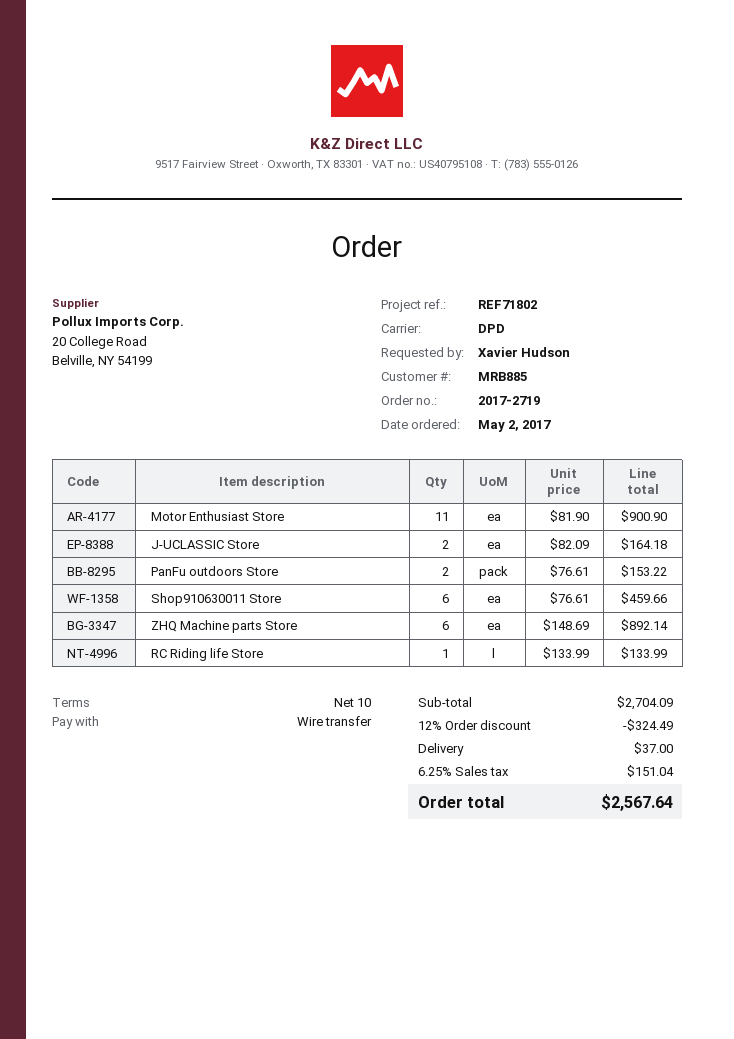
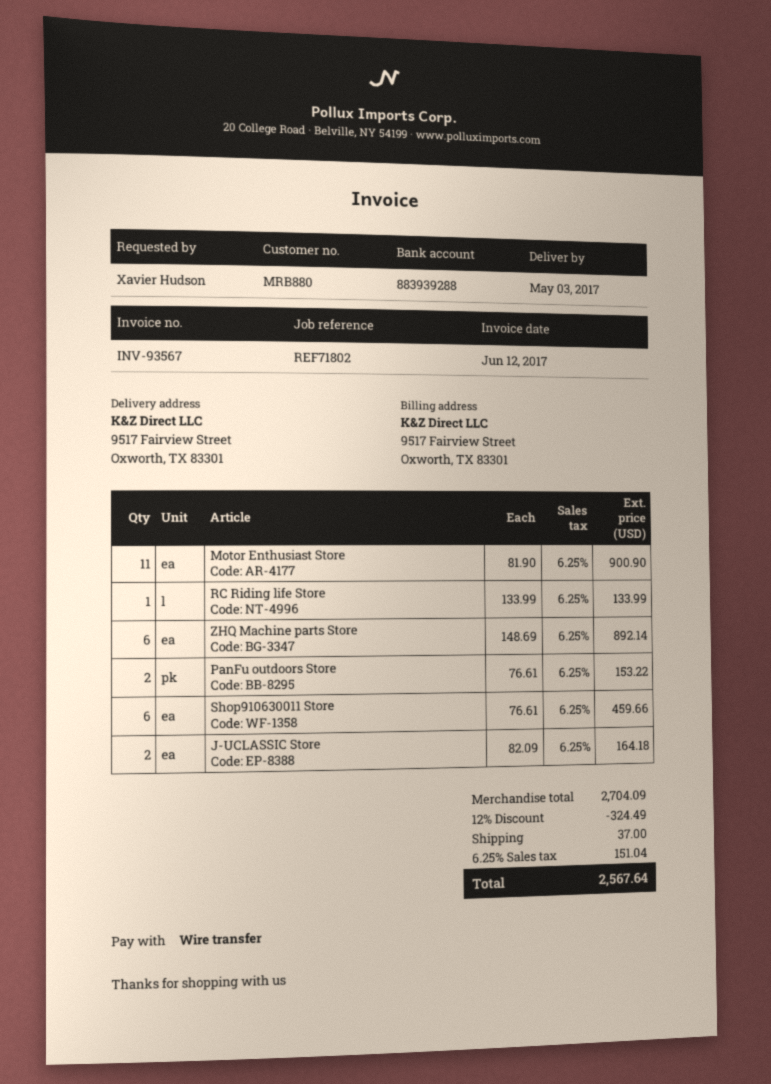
customer number: MRB885 -> MRB880

